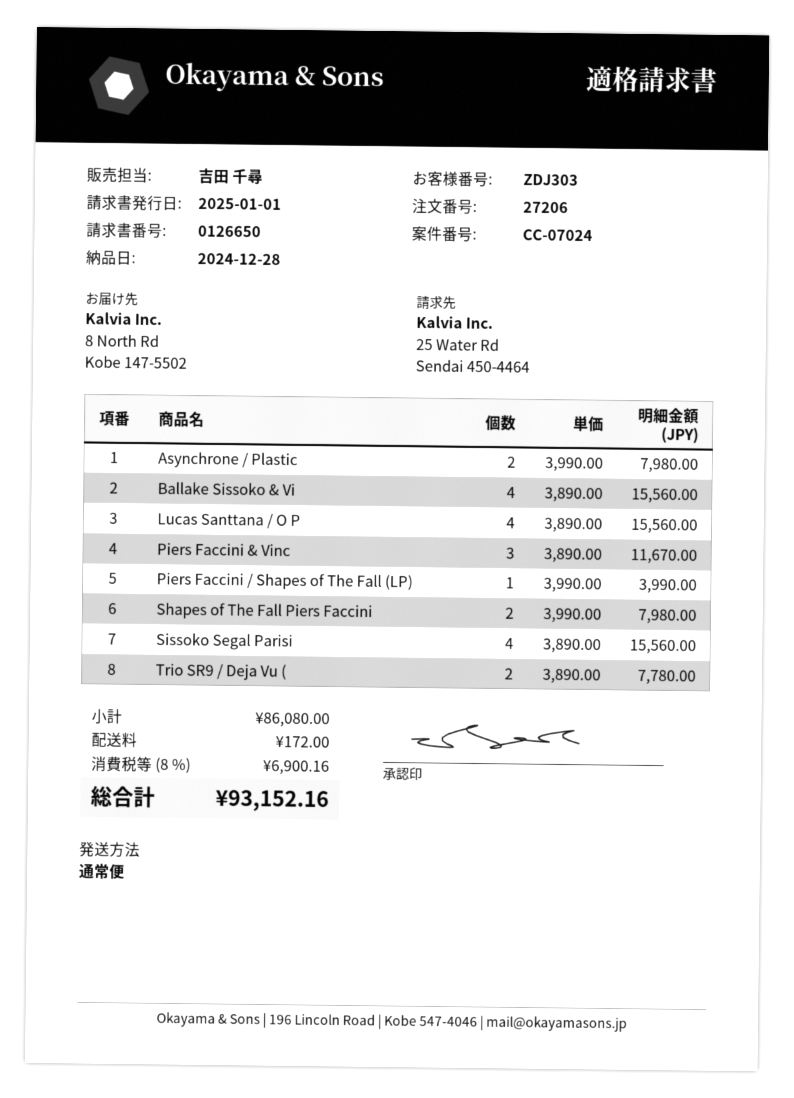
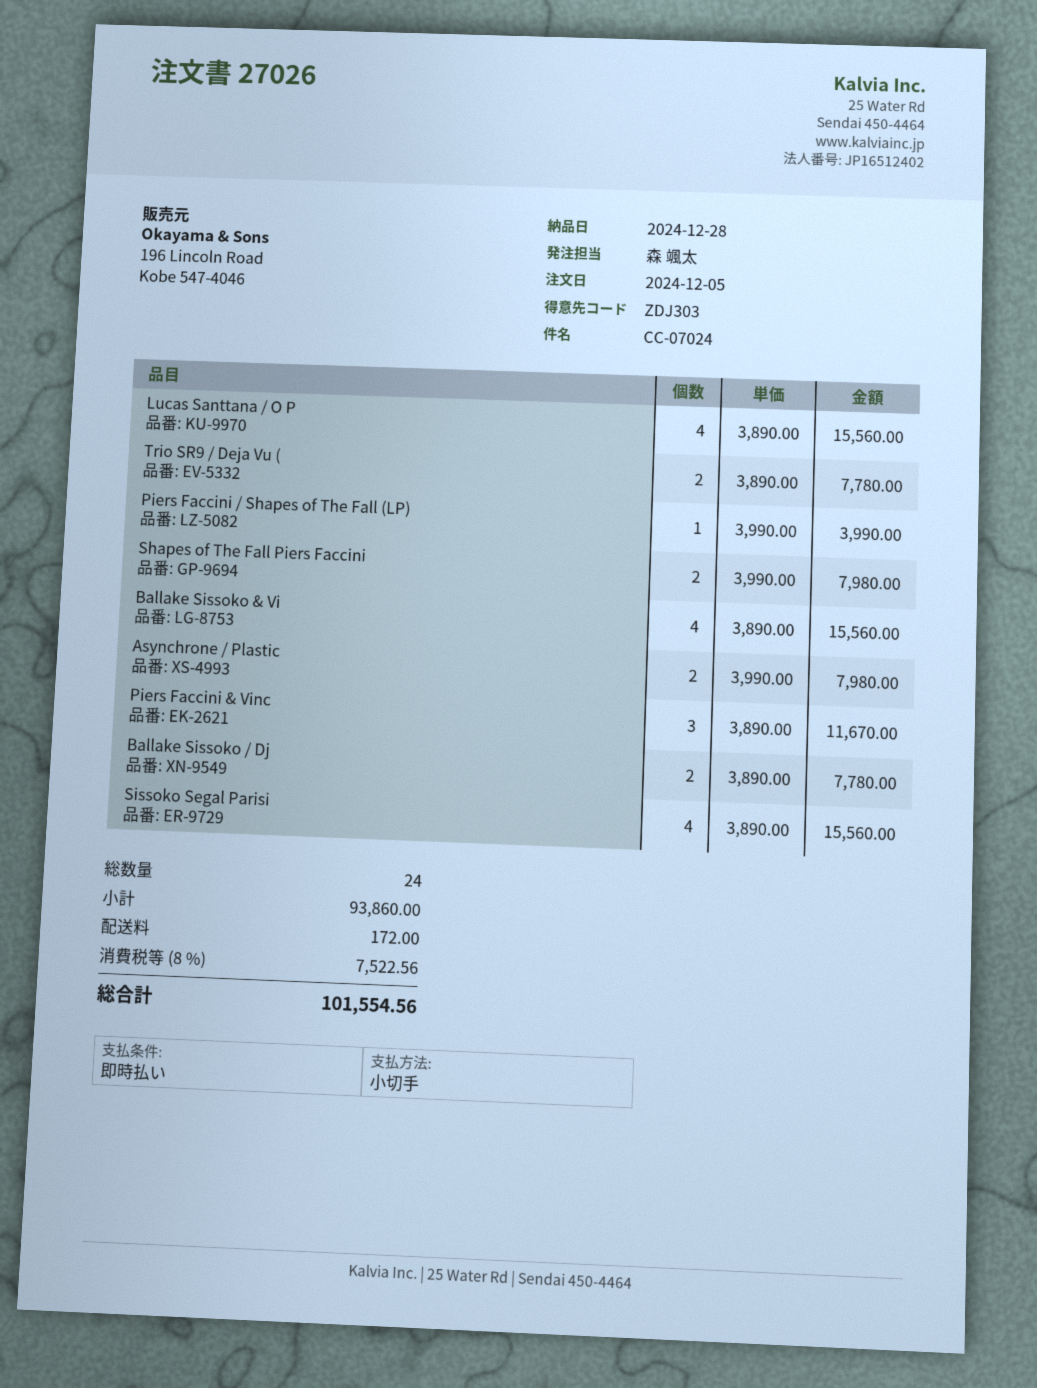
order number: 27206 -> 27026
Ballake Sissoko / Dj: none -> 2 x 3890.00 = 7780.00
subtotal: 86080.00 -> 93860.00
tax: 8% = 6900.16 -> 8% = 7522.56
total: 93152.16 -> 101554.56

